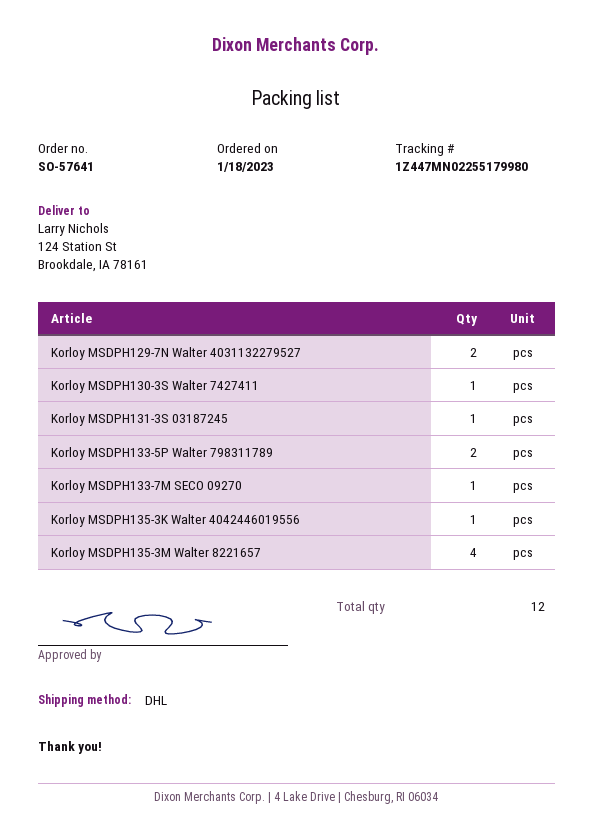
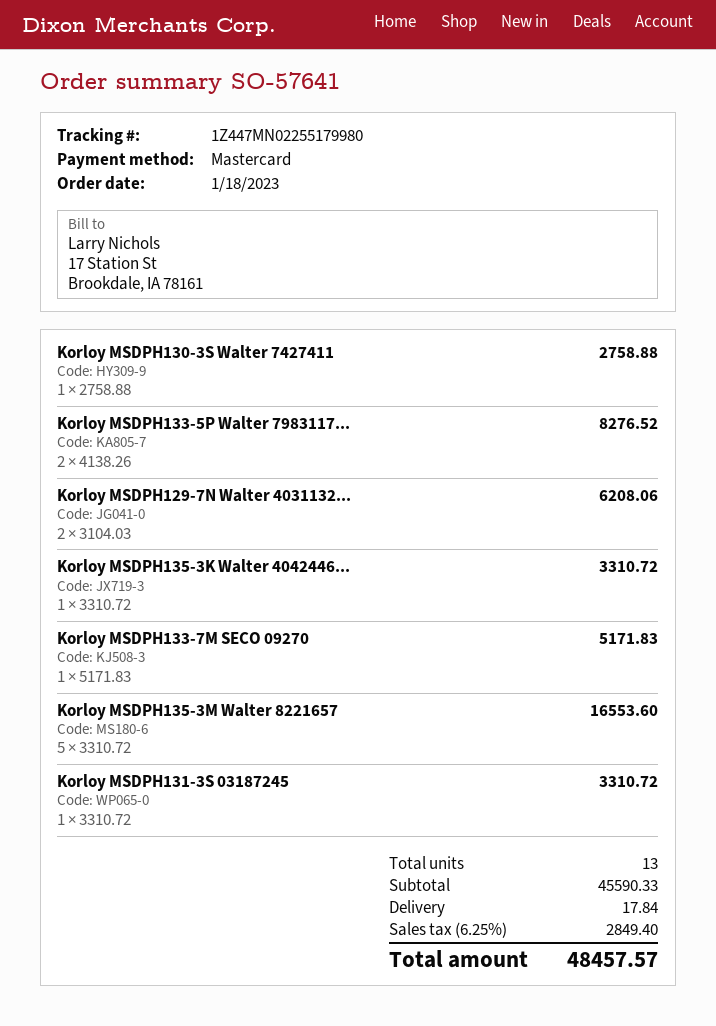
Korloy MSDPH135-3M Walter 8221657: 4 -> 5
total quantity: 12 -> 13

